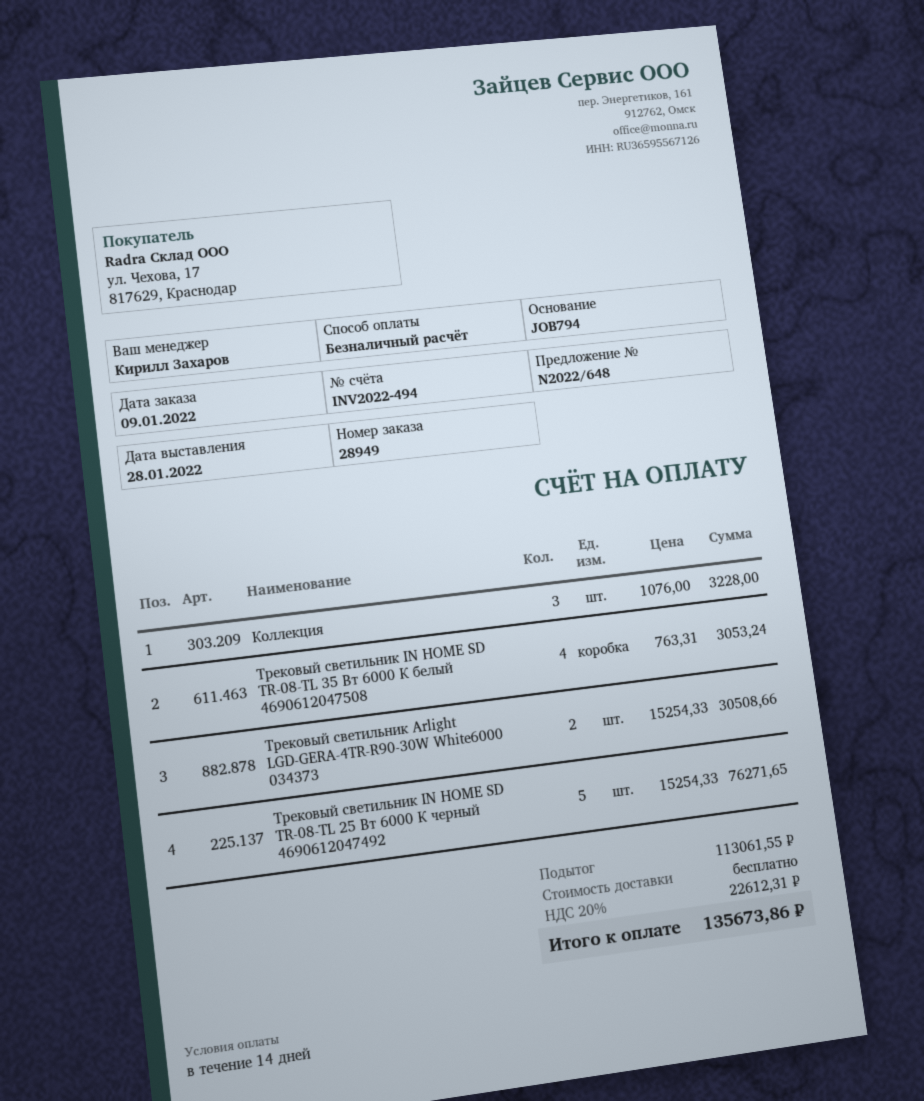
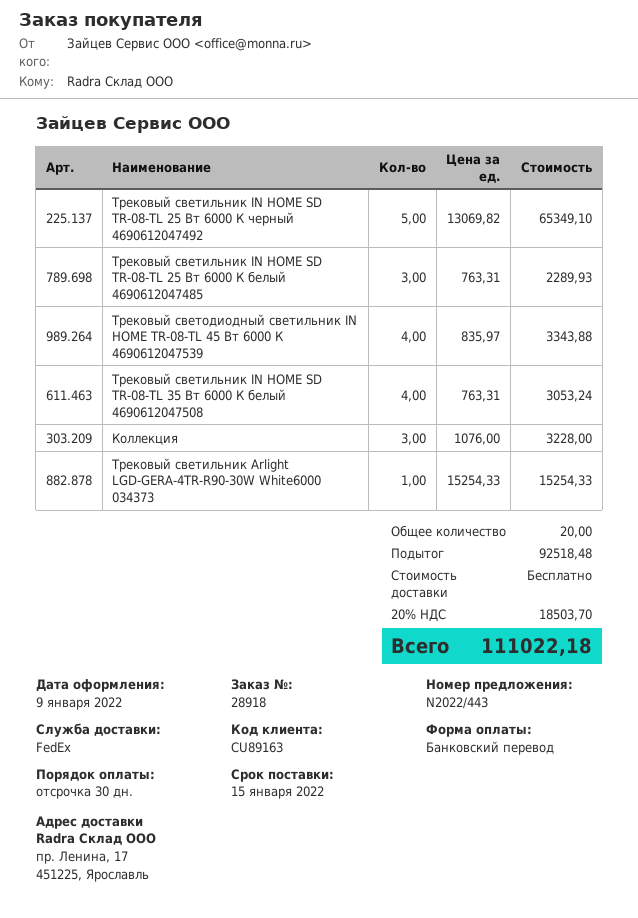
quote number: N2022/648 -> N2022/443
order number: 28949 -> 28918
payment terms: 14 days -> 30 days
Трековый светильник Arlight LGD-GERA-4TR-R90-30W White6000 034373: 2 x 15254.33 = 30508.66 -> 1 x 15254.33 = 15254.33
Трековый светильник IN HOME SD TR-08-TL 25 Вт 6000 К черный 4690612047492: 5 x 15254.33 = 76271.65 -> 5 x 13069.82 = 65349.10
Трековый светильник IN HOME SD TR-08-TL 25 Вт 6000 К белый 4690612047485: none -> 3 x 763.31 = 2289.93
Трековый светодиодный светильник IN HOME TR-08-TL 45 Вт 6000 К 4690612047539: none -> 4 x 835.97 = 3343.88
subtotal: 113061.55 -> 92518.48
tax: 20% = 22612.31 -> 20% = 18503.70
total: 135673.86 -> 111022.18

